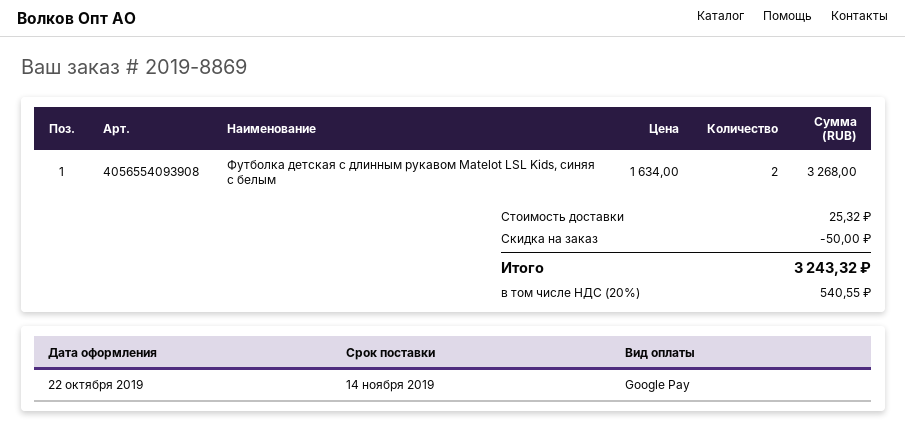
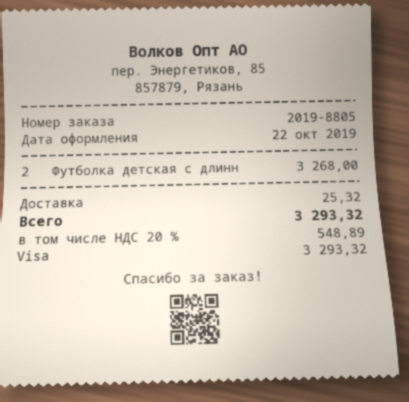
order number: 2019-8869 -> 2019-8805
payment method: Google Pay -> Visa
discount: 50.00 -> none
tax: 20% = 540.55 -> 20% = 548.89
total: 3243.32 -> 3293.32

